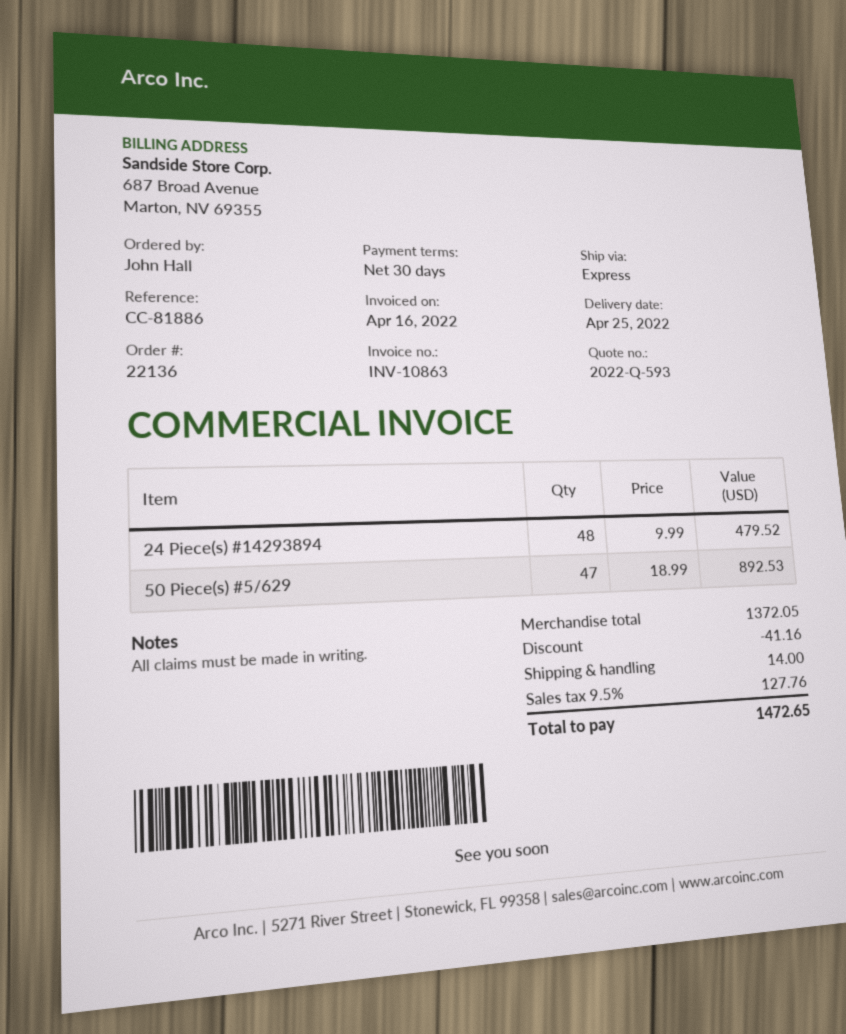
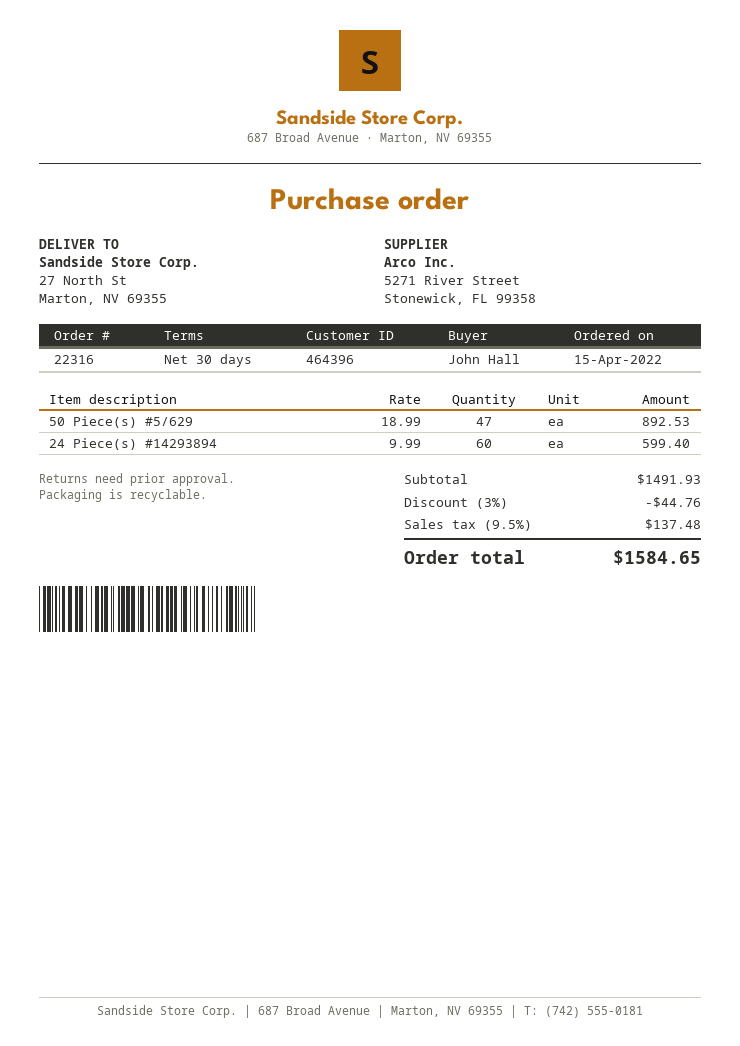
order number: 22136 -> 22316
24 Piece(s) #14293894: 48 x 9.99 = 479.52 -> 60 x 9.99 = 599.40
subtotal: 1372.05 -> 1491.93
discount: 41.16 -> 44.76
shipping: 14.00 -> none
tax: 9.5% = 127.76 -> 9.5% = 137.48
total: 1472.65 -> 1584.65

